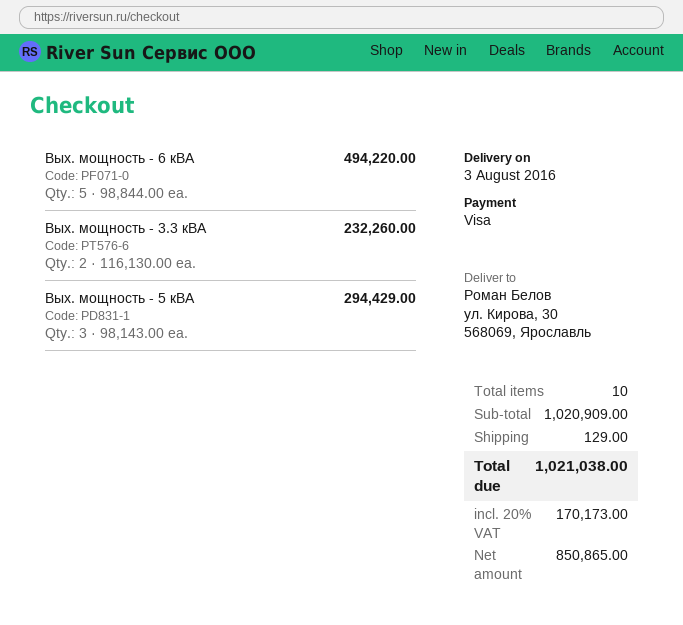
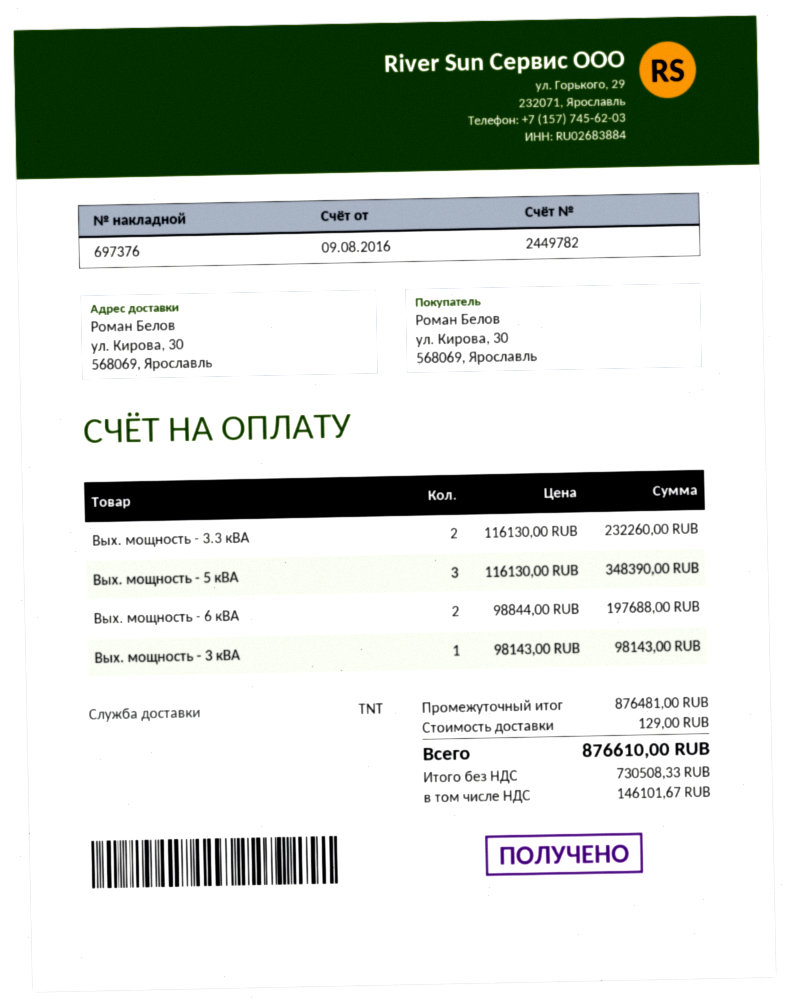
Вых. мощность - 6 кВА: 5 x 98844.00 = 494220.00 -> 2 x 98844.00 = 197688.00
Вых. мощность - 5 кВА: 3 x 98143.00 = 294429.00 -> 3 x 116130.00 = 348390.00
Вых. мощность - 3 кВА: none -> 1 x 98143.00 = 98143.00
subtotal: 1020909.00 -> 876481.00
net: 850865.00 -> 730508.33
tax: 170173.00 -> 146101.67
total: 1021038.00 -> 876610.00

